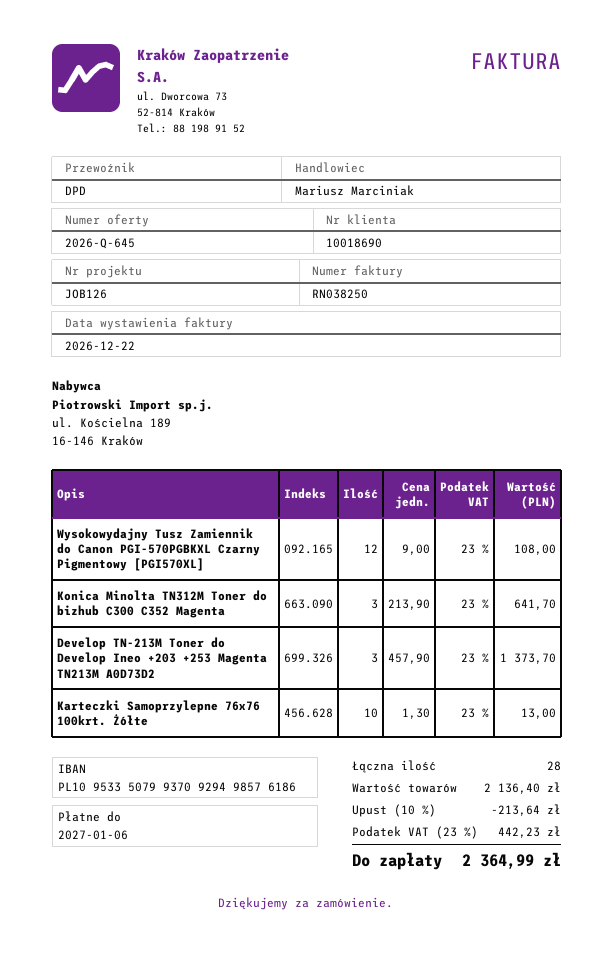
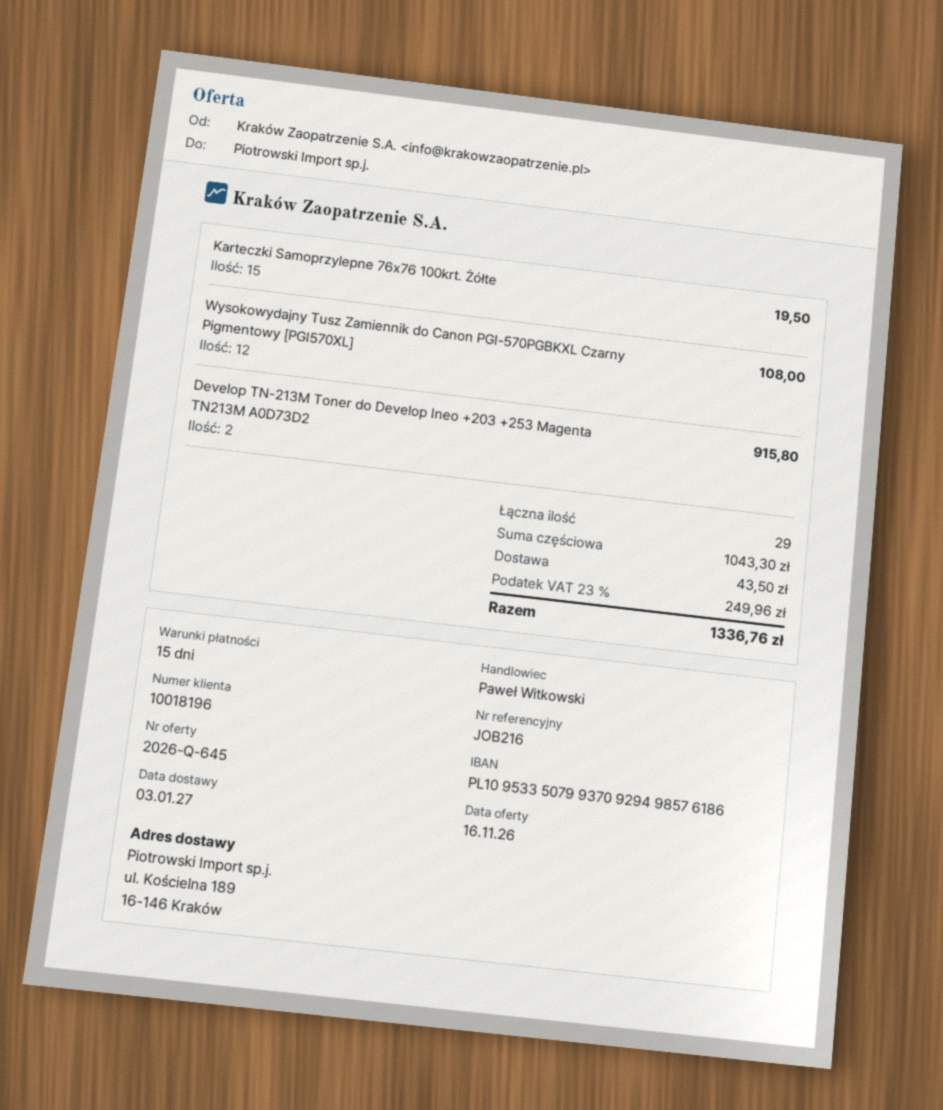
customer number: 10018690 -> 10018196
reference: JOB126 -> JOB216
sales rep: Mariusz Marciniak -> Paweł Witkowski
Konica Minolta TN312M Toner do bizhub C300 C352 Magenta: 3 for 641.70 -> none
Develop TN-213M Toner do Develop Ineo +203 +253 Magenta TN213M A0D73D2: 3 for 1373.70 -> 2 for 915.80
Karteczki Samoprzylepne 76x76 100krt. Żółte: 10 for 13.00 -> 15 for 19.50
total quantity: 28 -> 29
subtotal: 2136.40 -> 1043.30
discount: 10% = 213.64 -> none
shipping: none -> 43.50
tax: 23% = 442.23 -> 23% = 249.96
total: 2364.99 -> 1336.76

